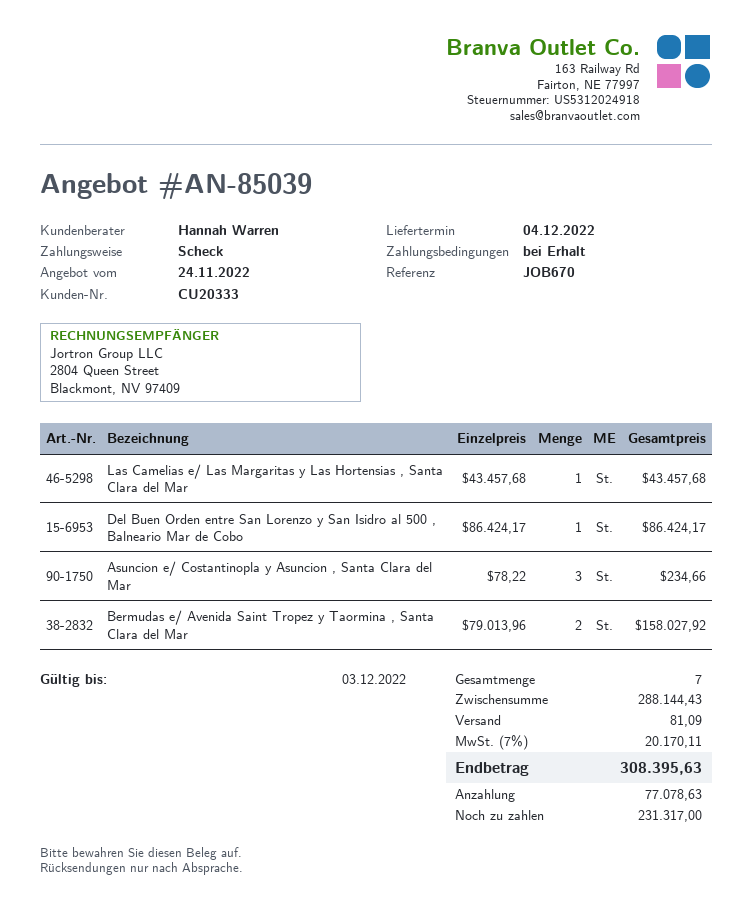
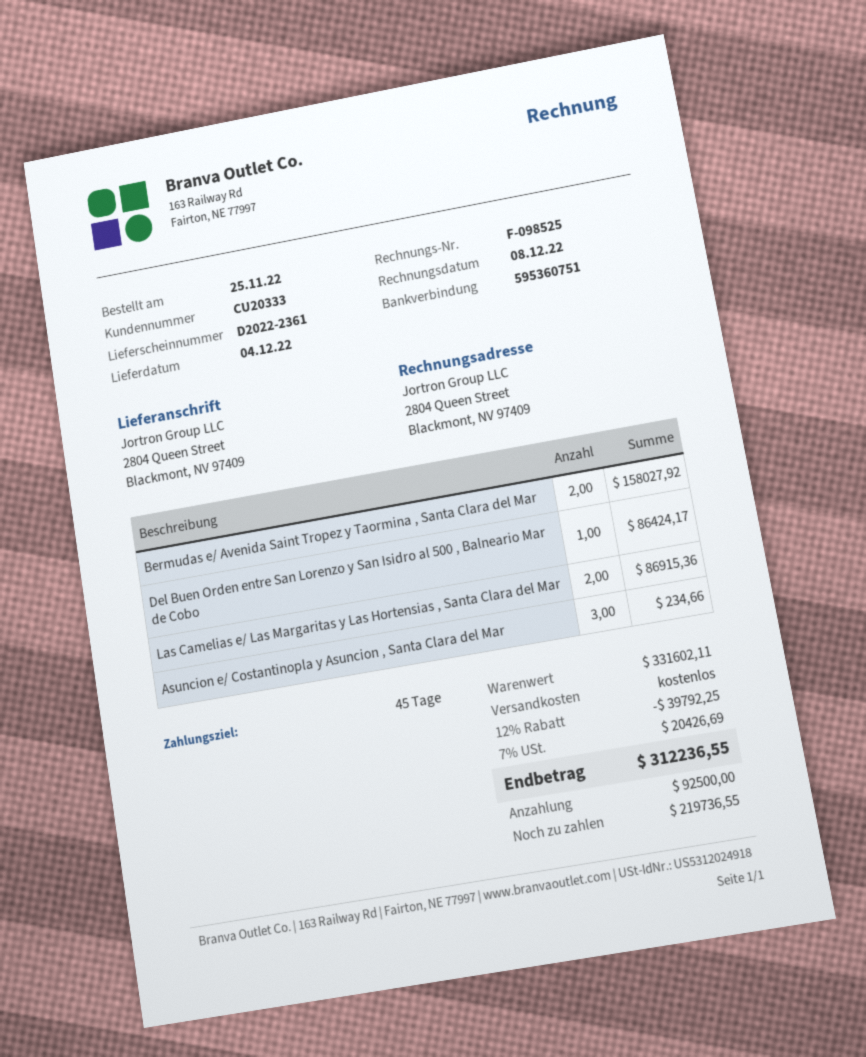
payment terms: on receipt -> 45 days
Las Camelias e/ Las Margaritas y Las Hortensias , Santa Clara del Mar: 1 for 43457.68 -> 2 for 86915.36
subtotal: 288144.43 -> 331602.11
discount: none -> 12% = 39792.25
shipping: 81.09 -> 0.00
tax: 7% = 20170.11 -> 7% = 20426.69
total: 308395.63 -> 312236.55
deposit: 77078.63 -> 92500.00
balance: 231317.00 -> 219736.55

